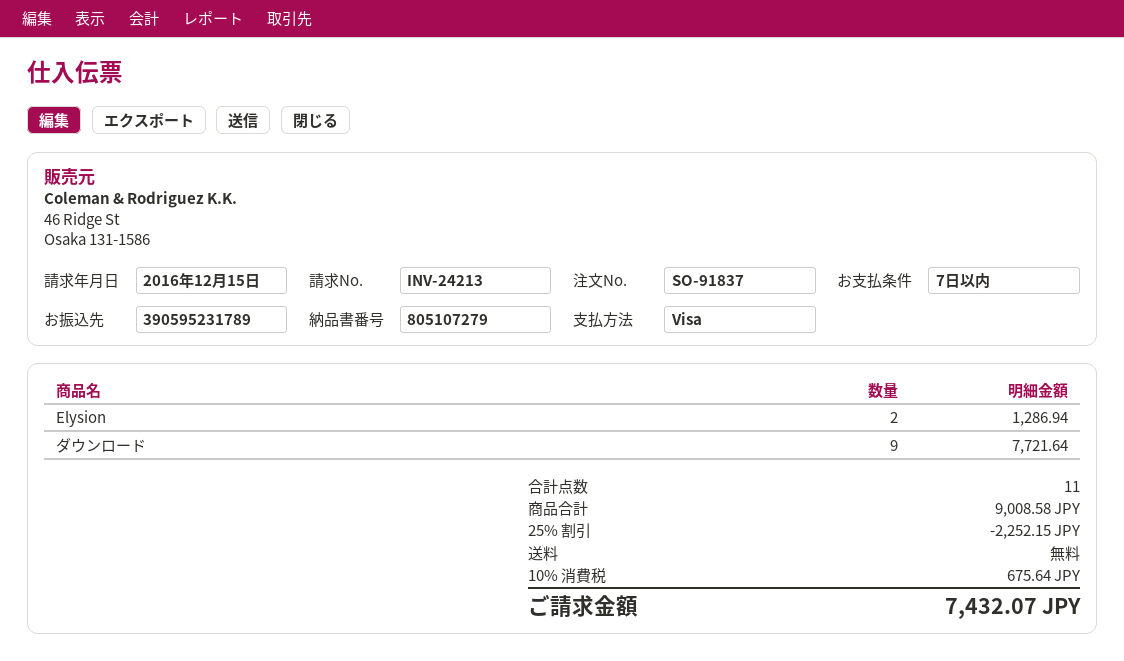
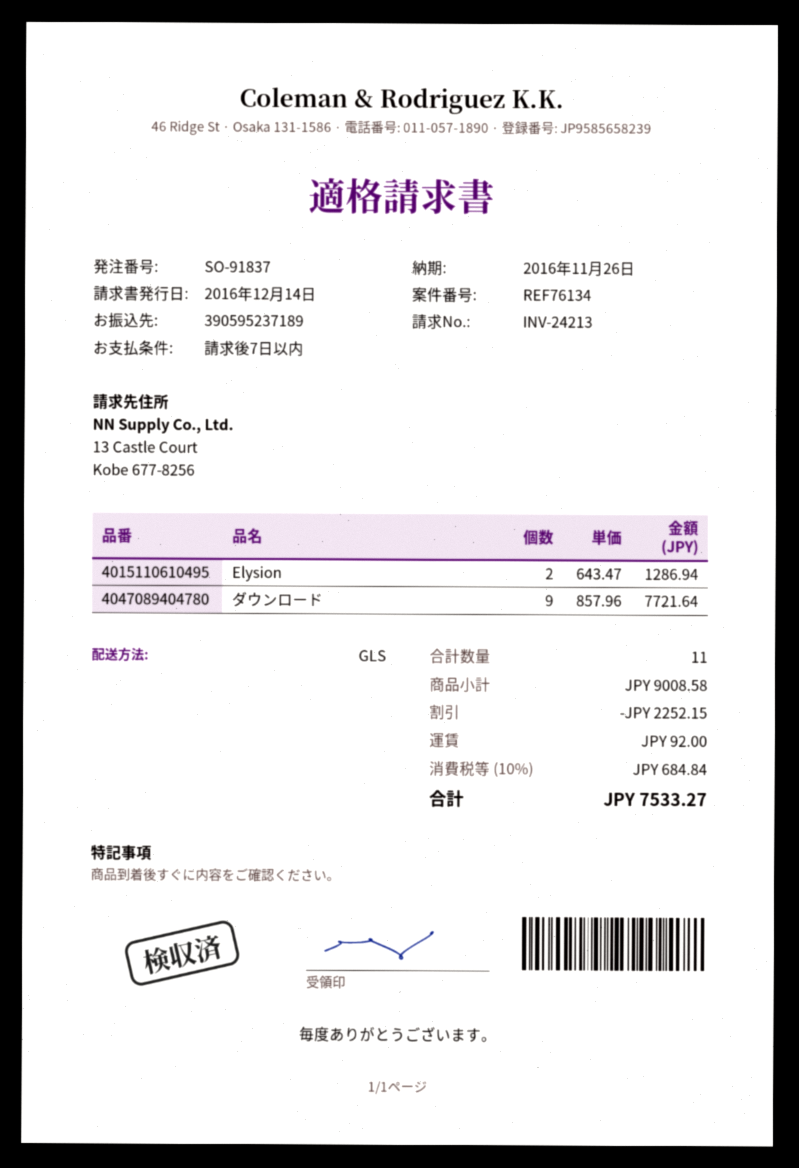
invoice date: 2016-12-15 -> 2016-12-14
bank account: 390595231789 -> 390595237189
shipping: 0.00 -> 92.00
tax: 10% = 675.64 -> 10% = 684.84
total: 7432.07 -> 7533.27

